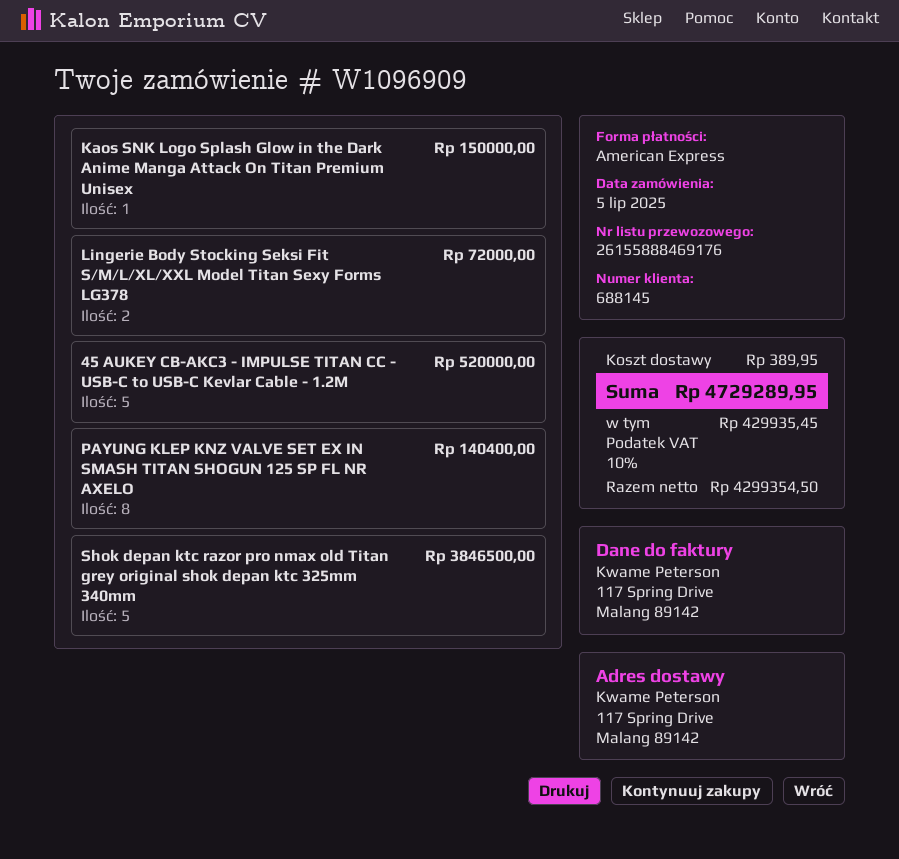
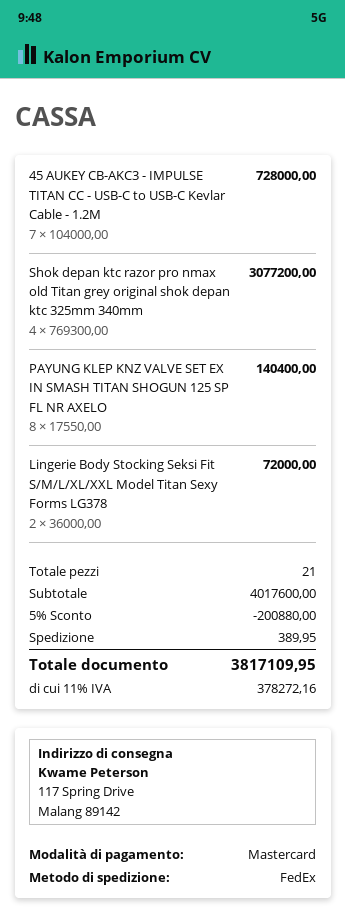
payment method: American Express -> Mastercard
Kaos SNK Logo Splash Glow in the Dark Anime Manga Attack On Titan Premium Unisex: 1 for 150000.00 -> none
45 AUKEY CB-AKC3 - IMPULSE TITAN CC - USB-C to USB-C Kevlar Cable - 1.2M: 5 for 520000.00 -> 7 for 728000.00
Shok depan ktc razor pro nmax old Titan grey original shok depan ktc 325mm 340mm: 5 for 3846500.00 -> 4 for 3077200.00
discount: none -> 5% = 200880.00
tax: 10% = 429935.45 -> 11% = 378272.16
total: 4729289.95 -> 3817109.95

